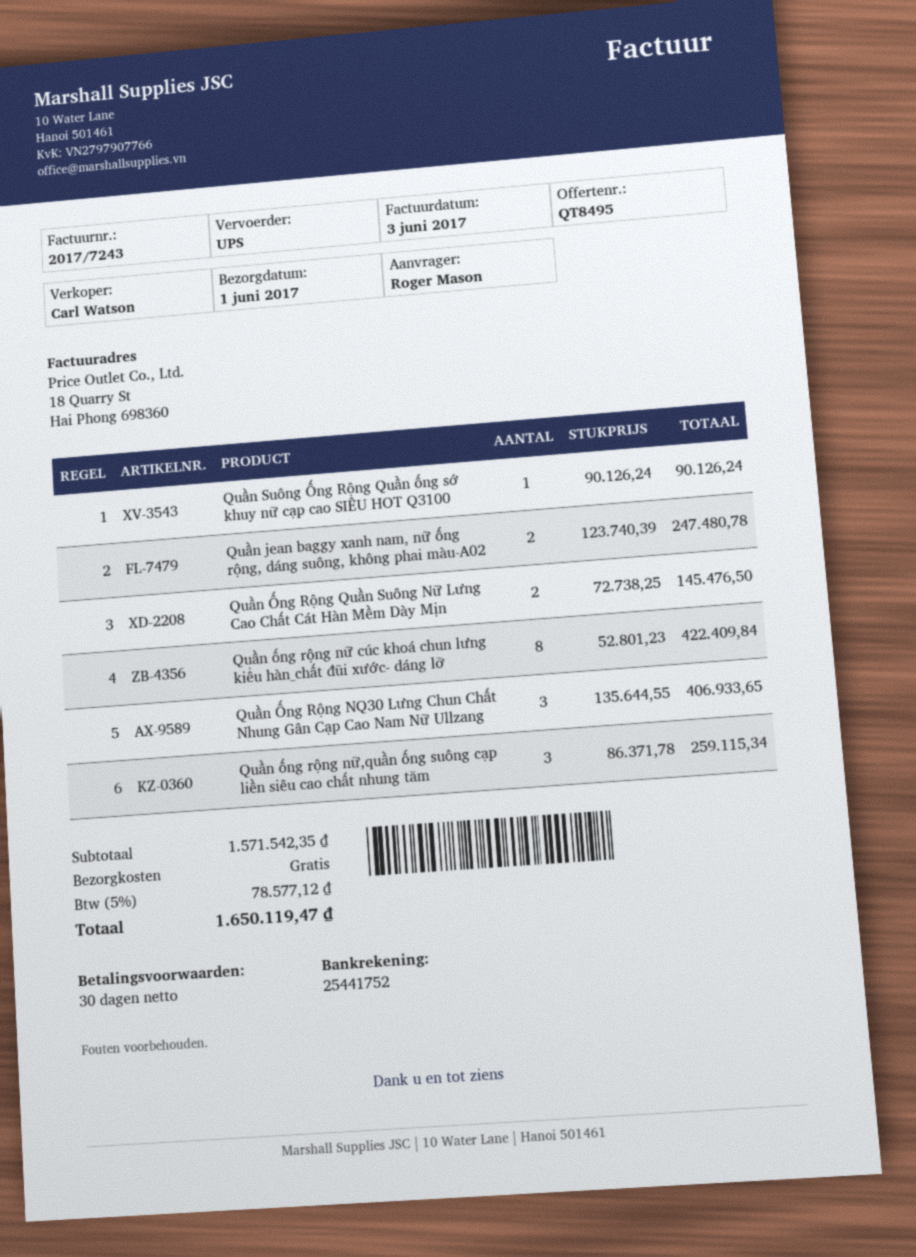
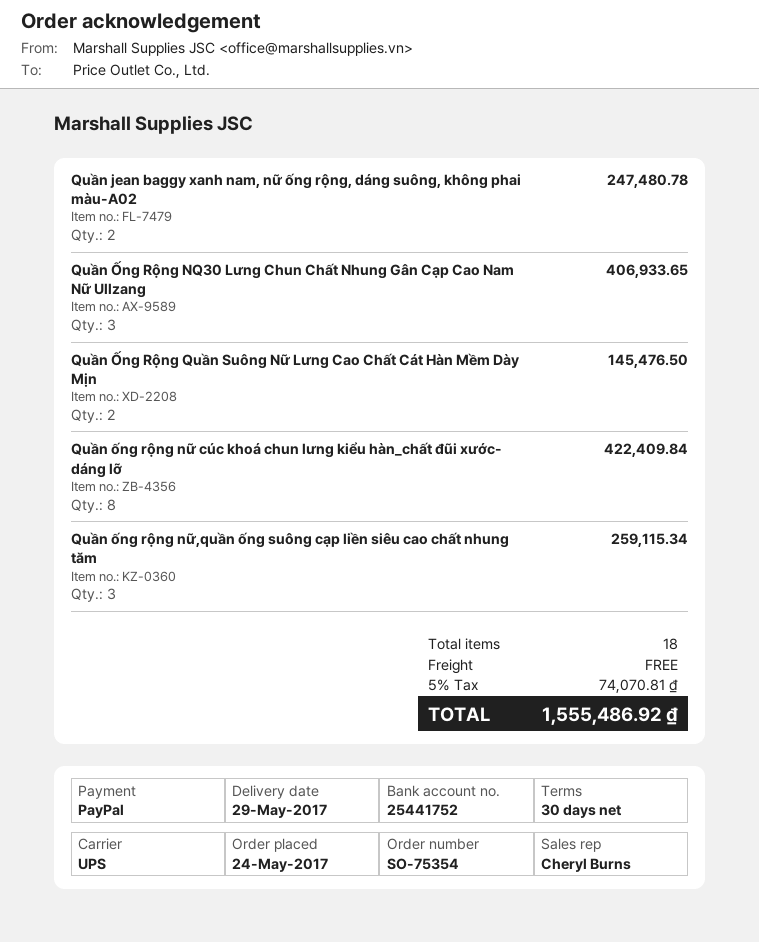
delivery date: 2017-06-01 -> 2017-05-29
sales rep: Carl Watson -> Cheryl Burns
Quần Suông Ống Rộng Quần ống sớ khuy nữ cạp cao SIÊU HOT Q3100: 1 for 90126.24 -> none
tax: 5% = 78577.12 -> 5% = 74070.81
total: 1650119.47 -> 1555486.92

